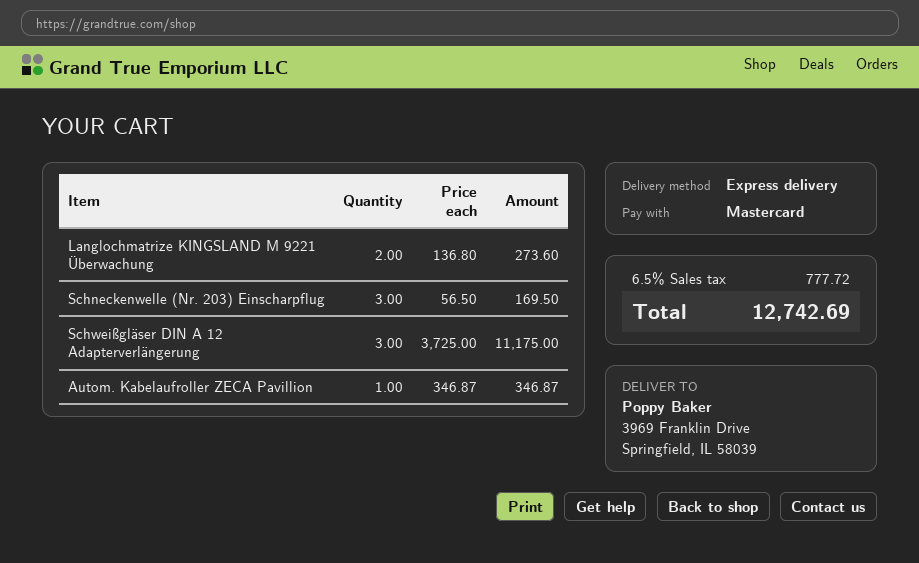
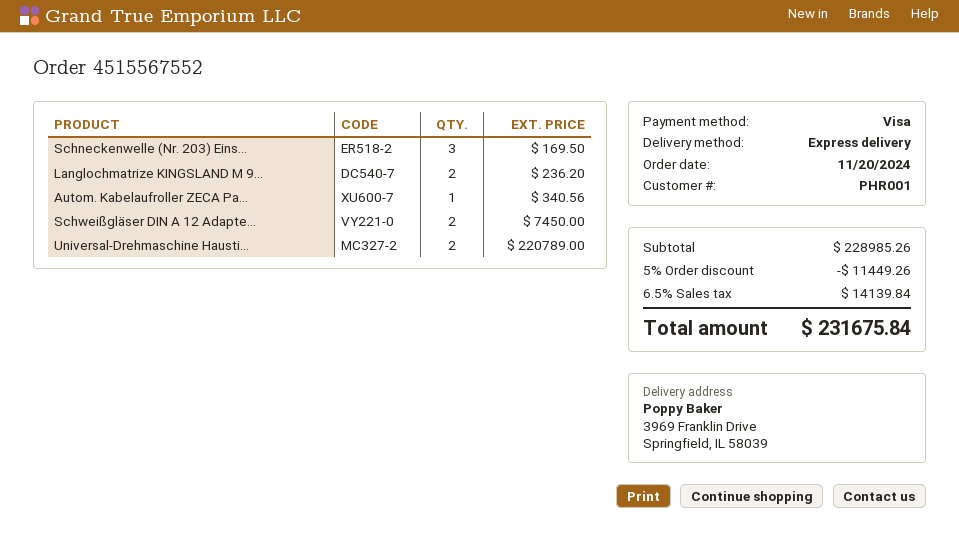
payment method: Mastercard -> Visa
Langlochmatrize KINGSLAND M 9221 Überwachung: 2 for 273.60 -> 2 for 236.20
Schweißgläser DIN A 12 Adapterverlängerung: 3 for 11175.00 -> 2 for 7450.00
Autom. Kabelaufroller ZECA Pavillion: 1 for 346.87 -> 1 for 340.56
Universal-Drehmaschine Hausti...: none -> 2 for 220789.00
discount: none -> 5% = 11449.26
tax: 6.5% = 777.72 -> 6.5% = 14139.84
total: 12742.69 -> 231675.84

